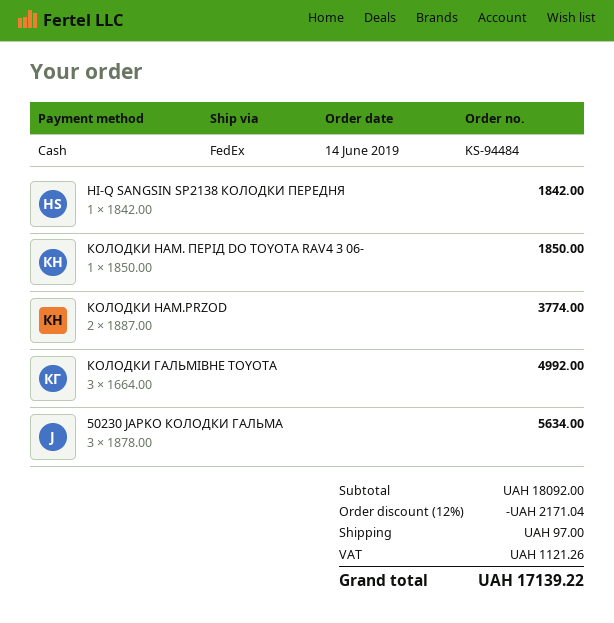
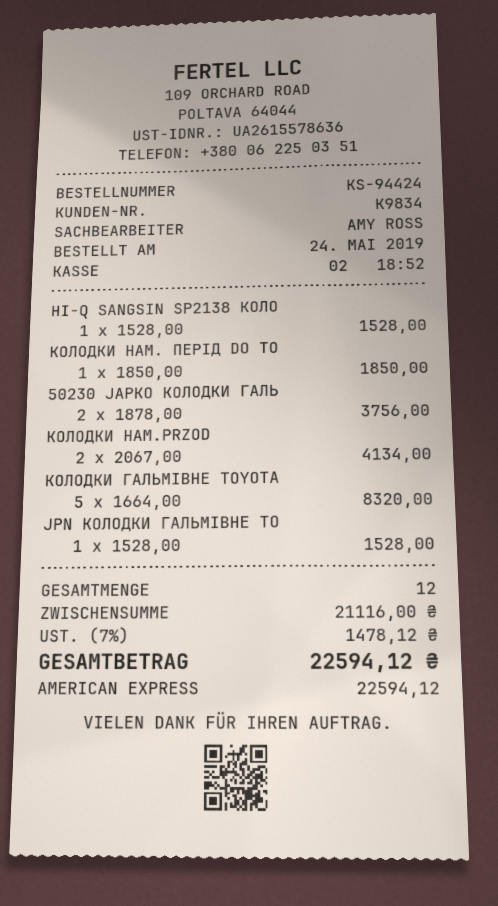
order number: KS-94484 -> KS-94424
order date: 2019-06-14 -> 2019-05-24
payment method: cash -> American Express
HI-Q SANGSIN SP2138 КОЛОДКИ ПЕРЕДНЯ: 1 x 1842.00 = 1842.00 -> 1 x 1528.00 = 1528.00
КОЛОДКИ HAM.PRZOD: 2 x 1887.00 = 3774.00 -> 2 x 2067.00 = 4134.00
КОЛОДКИ ГАЛЬМІВНЕ TOYOTA: 3 x 1664.00 = 4992.00 -> 5 x 1664.00 = 8320.00
50230 JAPKO КОЛОДКИ ГАЛЬМА: 3 x 1878.00 = 5634.00 -> 2 x 1878.00 = 3756.00
JPN КОЛОДКИ ГАЛЬМІВНЕ TO: none -> 1 x 1528.00 = 1528.00
subtotal: 18092.00 -> 21116.00
discount: 12% = 2171.04 -> none
shipping: 97.00 -> none
tax: 1121.26 -> 1478.12
total: 17139.22 -> 22594.12

